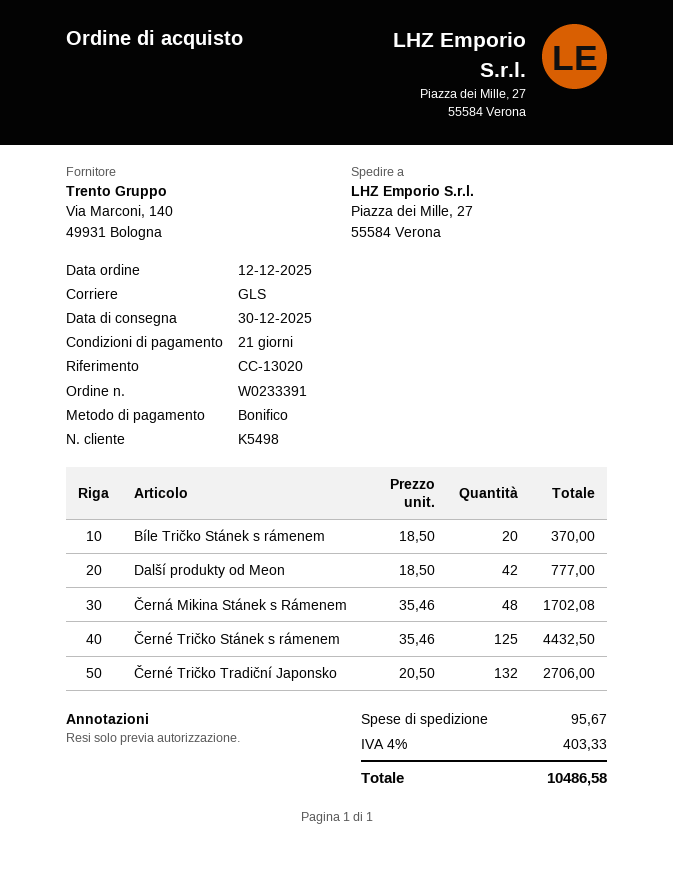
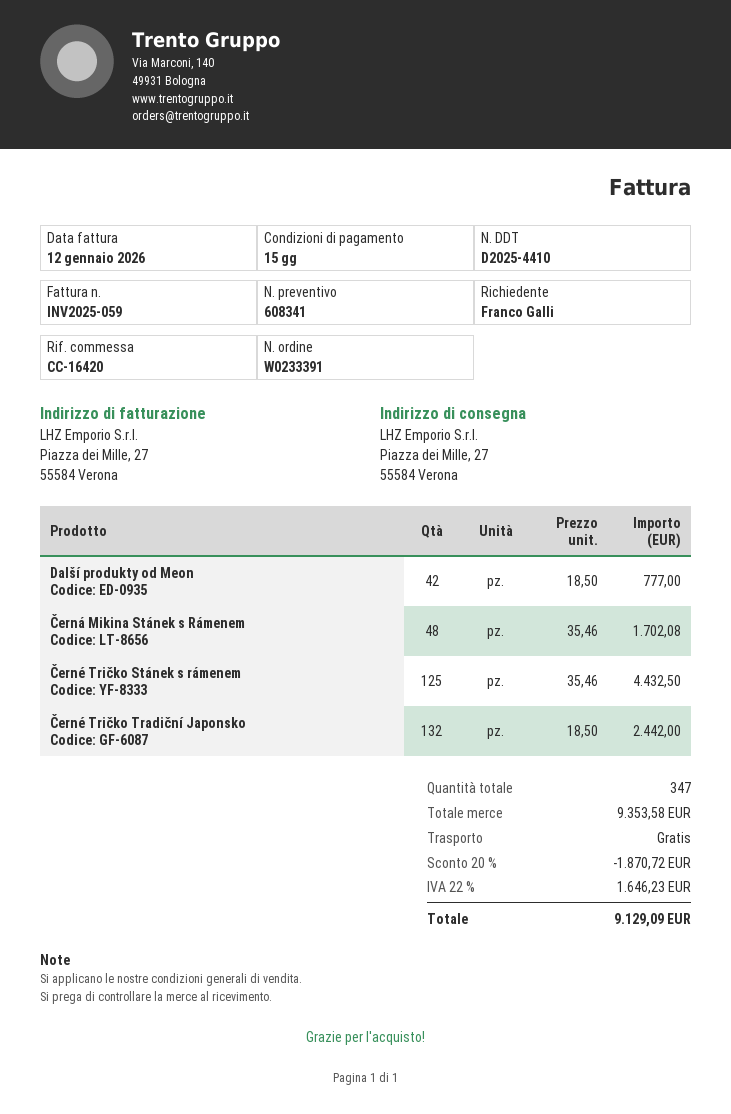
payment terms: 21 days -> 15 days
reference: CC-13020 -> CC-16420
Bíle Tričko Stánek s rámenem: 20 x 18.50 = 370.00 -> none
Černé Tričko Tradiční Japonsko: 132 x 20.50 = 2706.00 -> 132 x 18.50 = 2442.00
discount: none -> 20% = 1870.72
shipping: 95.67 -> 0.00
tax: 4% = 403.33 -> 22% = 1646.23
total: 10486.58 -> 9129.09

